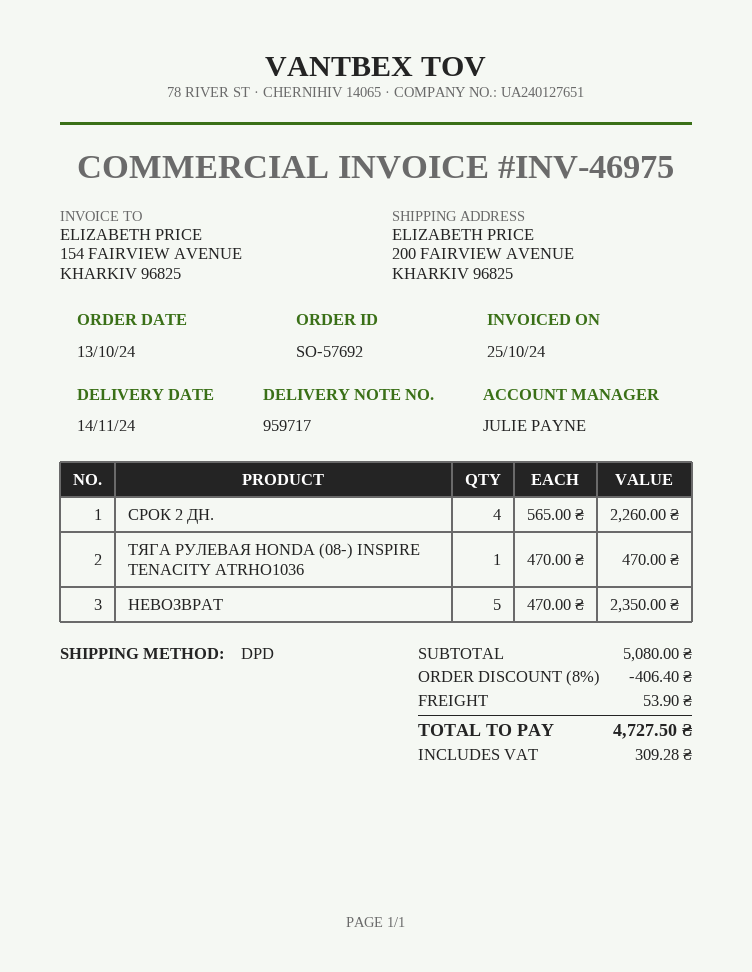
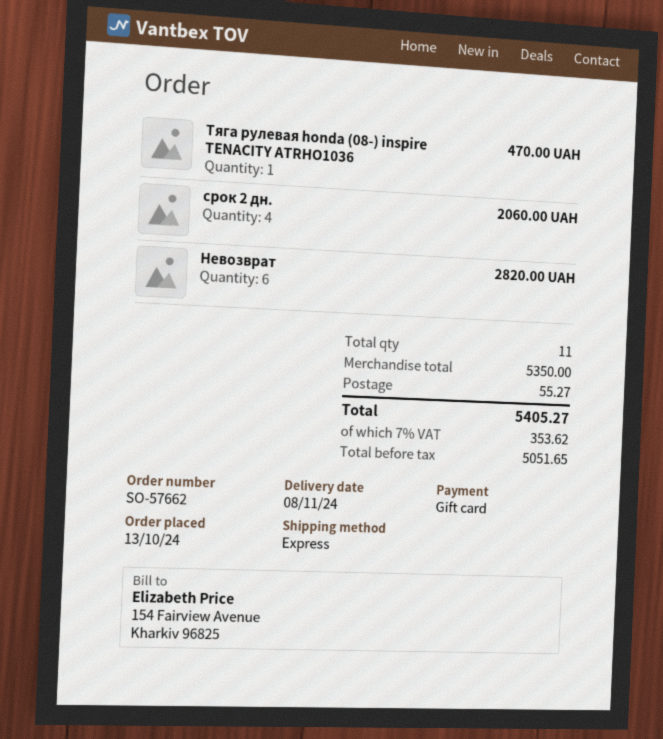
order number: SO-57692 -> SO-57662
delivery date: 2024-11-14 -> 2024-11-08
shipping method: DPD -> express
СРОК 2 ДН.: 4 for 2260.00 -> 4 for 2060.00
НЕВОЗВРАТ: 5 for 2350.00 -> 6 for 2820.00
subtotal: 5080.00 -> 5350.00
discount: 8% = 406.40 -> none
shipping: 53.90 -> 55.27
tax: 309.28 -> 353.62
total: 4727.50 -> 5405.27

